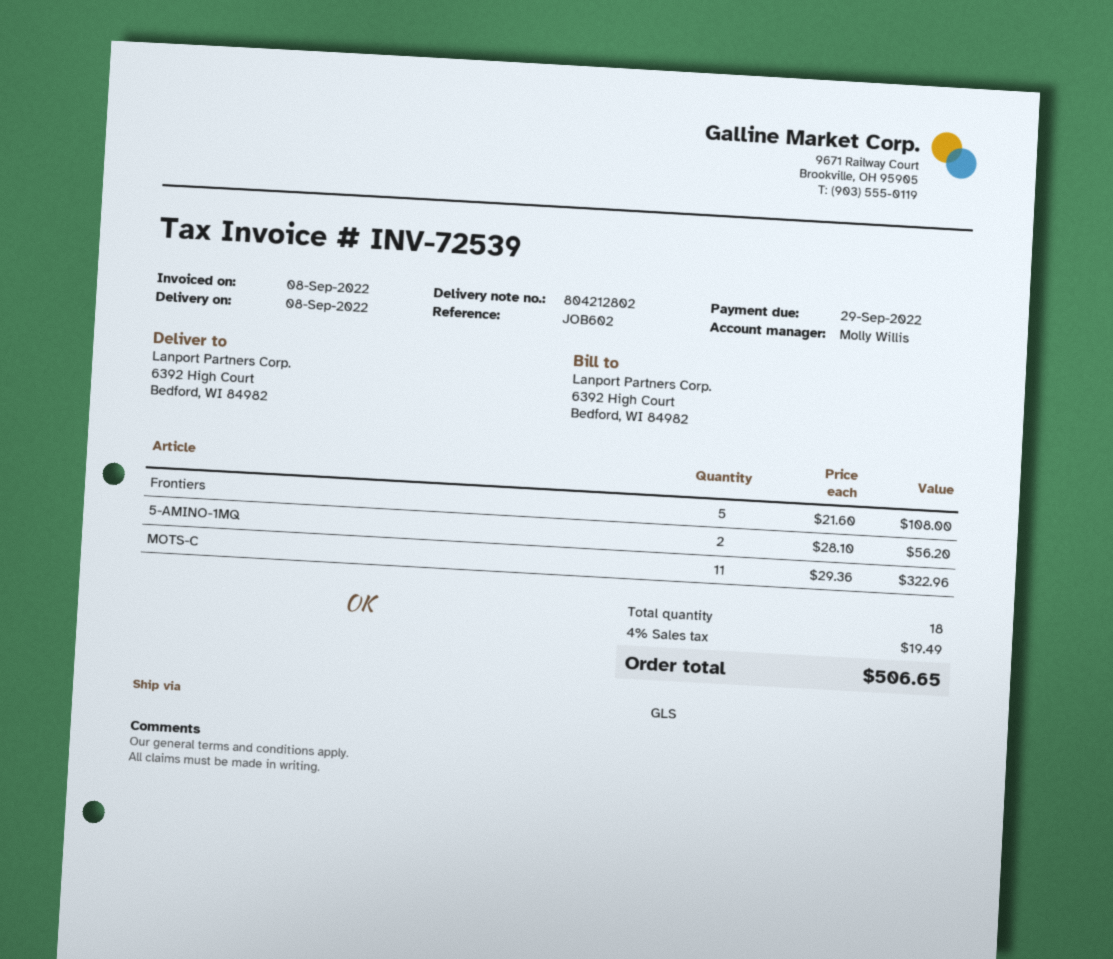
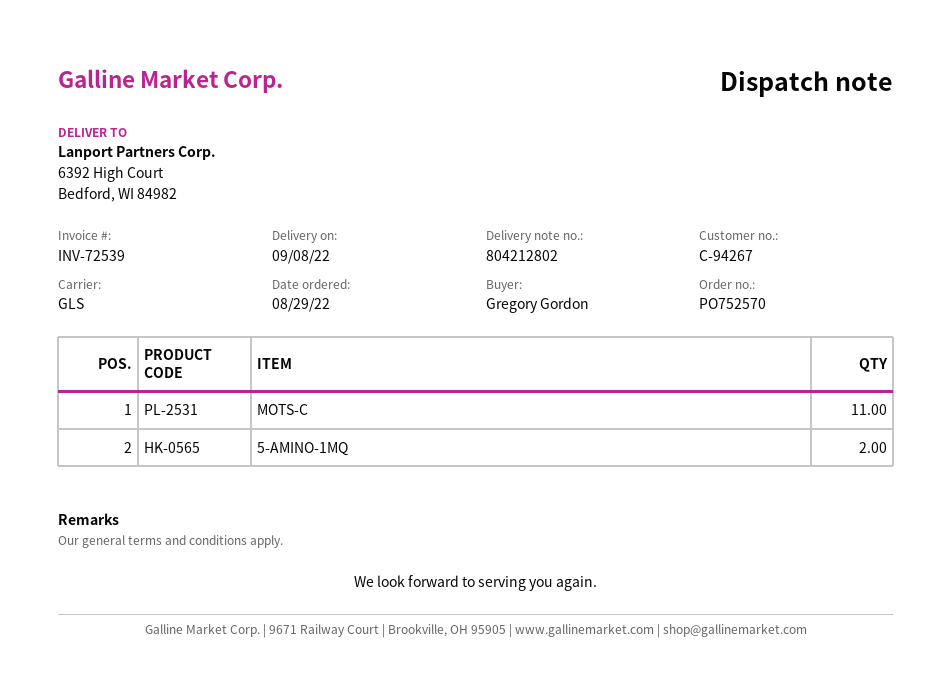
Frontiers: 5 -> none

